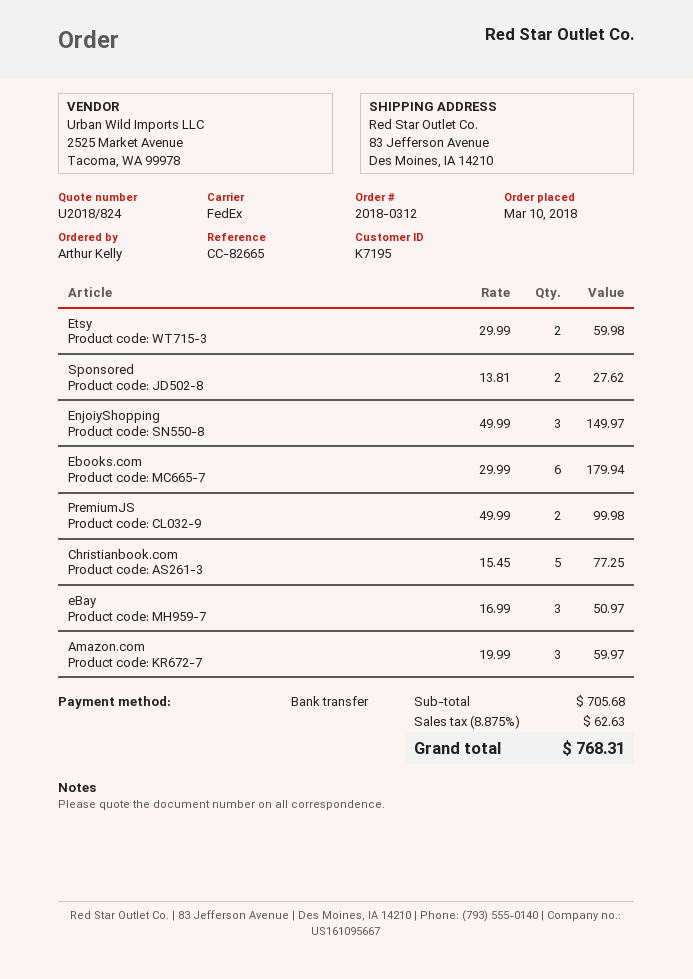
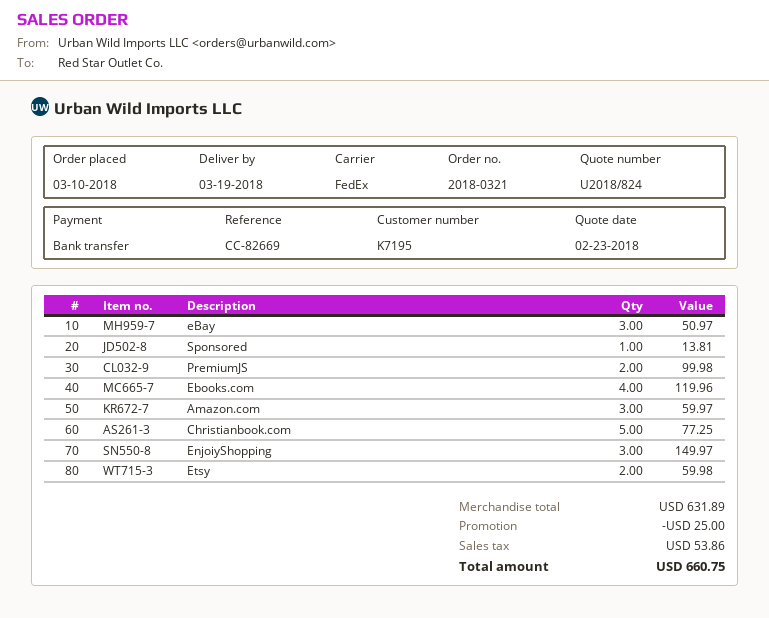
order number: 2018-0312 -> 2018-0321
reference: CC-82665 -> CC-82669
Sponsored: 2 for 27.62 -> 1 for 13.81
Ebooks.com: 6 for 179.94 -> 4 for 119.96
subtotal: 705.68 -> 631.89
discount: none -> 25.00
tax: 62.63 -> 53.86
total: 768.31 -> 660.75

